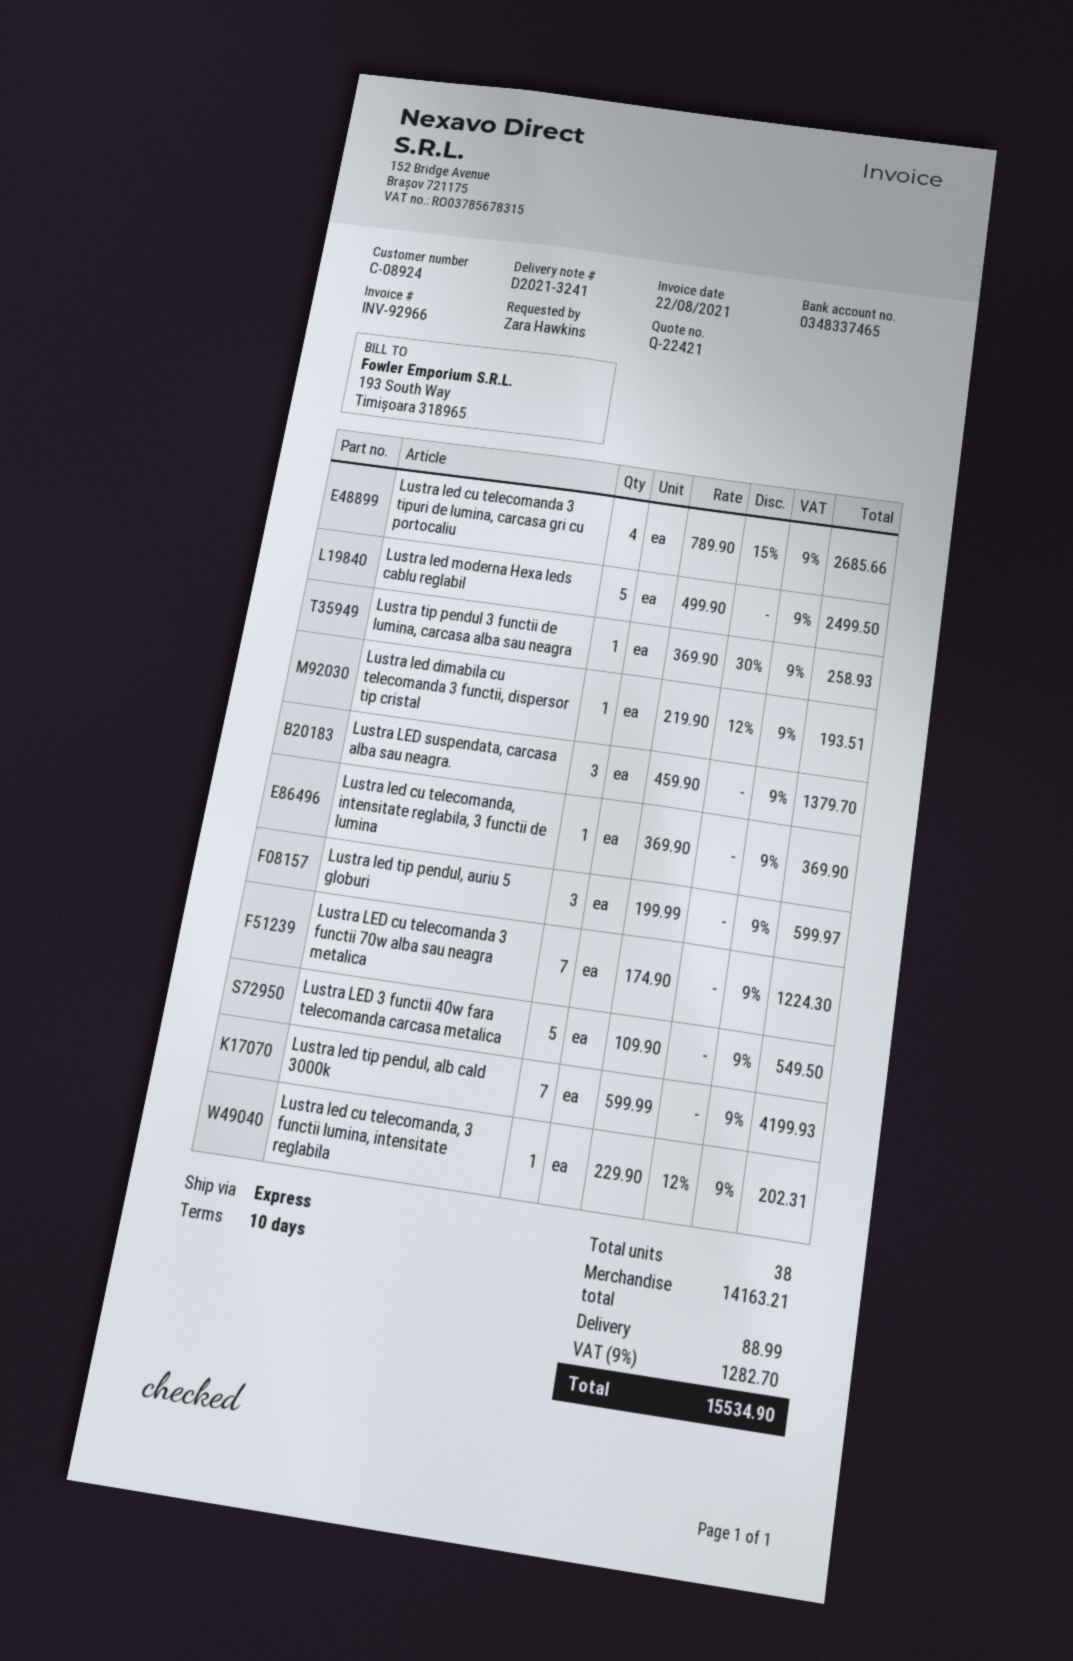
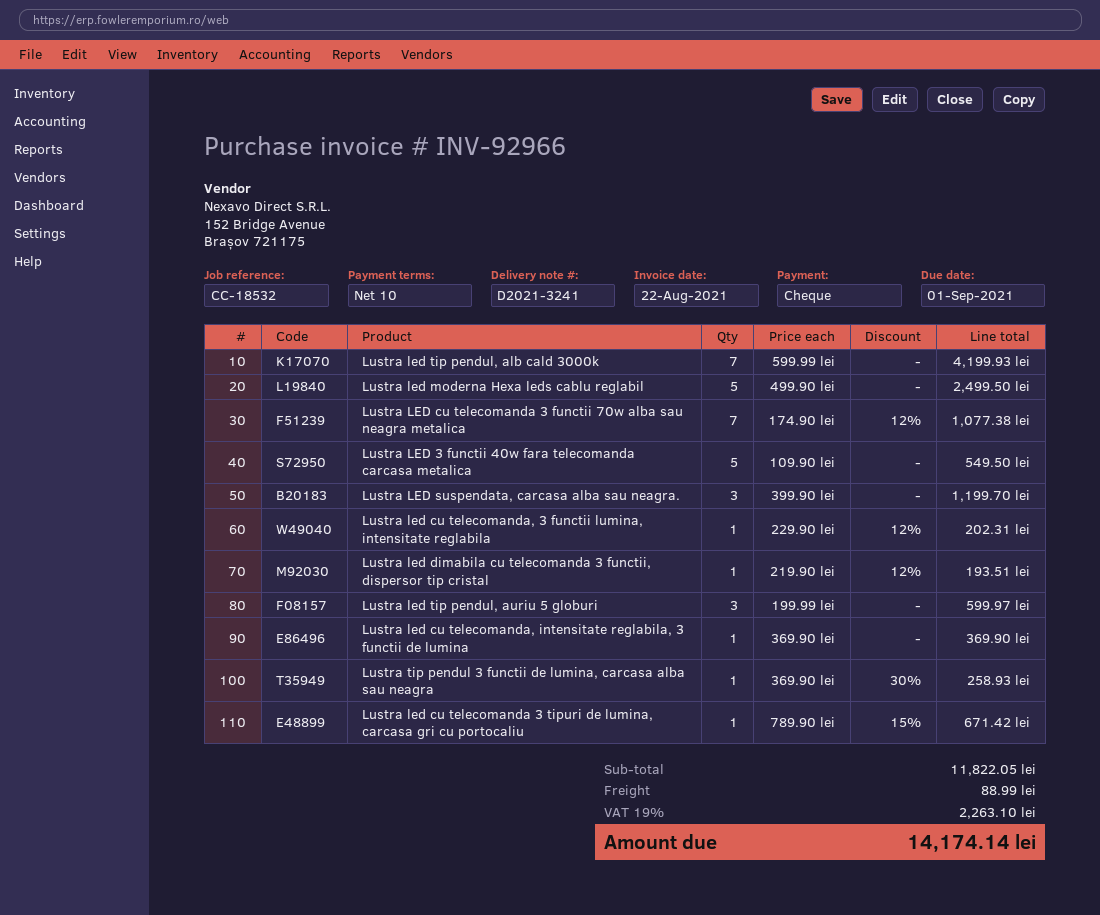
Lustra led cu telecomanda 3 tipuri de lumina, carcasa gri cu portocaliu: 4 x 789.90 - 15% = 2685.66 -> 1 x 789.90 - 15% = 671.42
Lustra LED suspendata, carcasa alba sau neagra.: 3 x 459.90 = 1379.70 -> 3 x 399.90 = 1199.70
Lustra LED cu telecomanda 3 functii 70w alba sau neagra metalica: 7 x 174.90 = 1224.30 -> 7 x 174.90 - 12% = 1077.38
subtotal: 14163.21 -> 11822.05
tax: 9% = 1282.70 -> 19% = 2263.10
total: 15534.90 -> 14174.14

